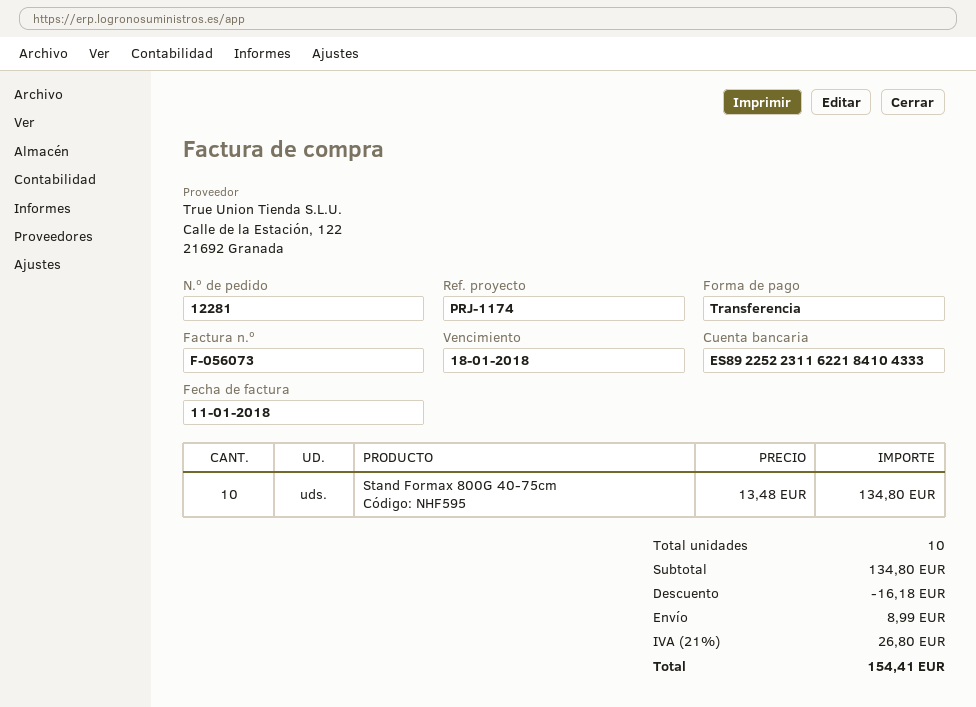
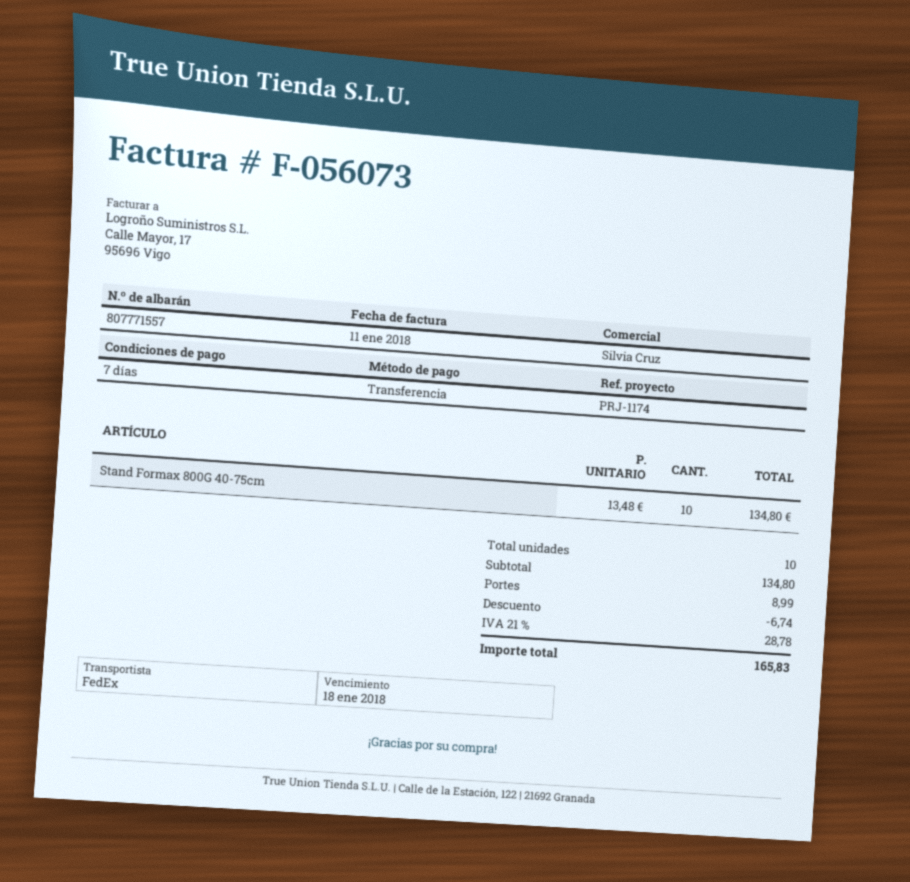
discount: 16.18 -> 6.74
tax: 21% = 26.80 -> 21% = 28.78
total: 154.41 -> 165.83

